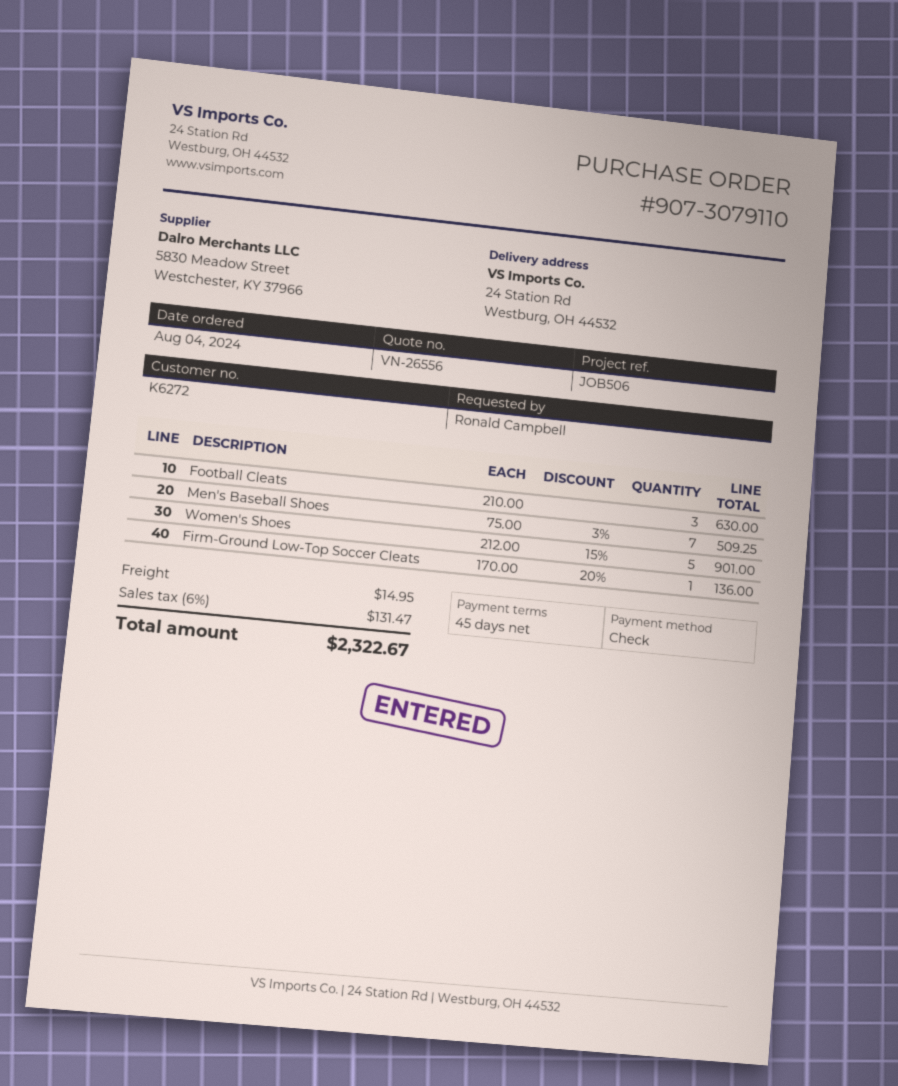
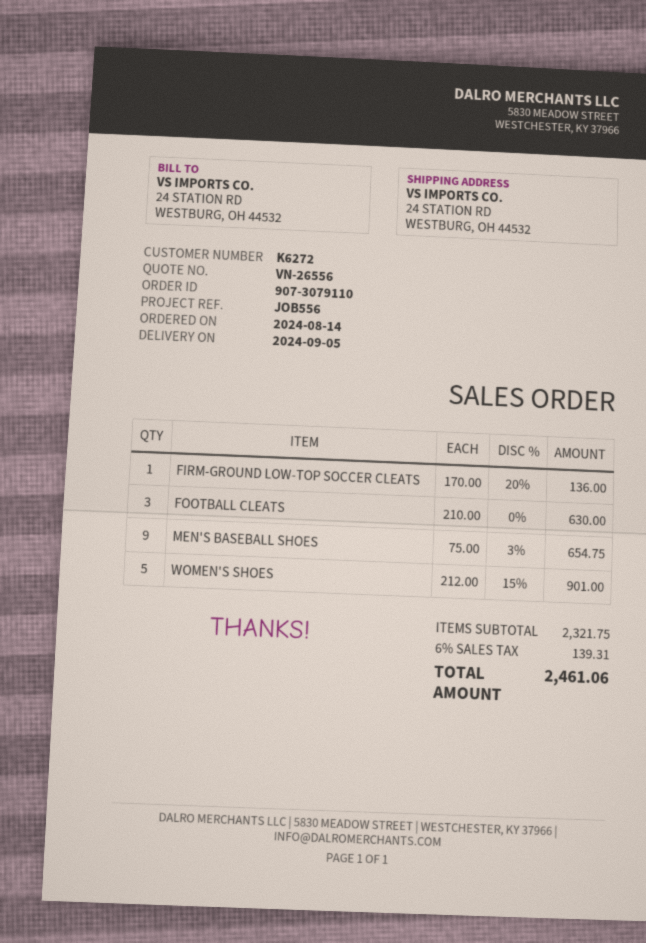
order date: 2024-08-04 -> 2024-08-14
reference: JOB506 -> JOB556
Men's Baseball Shoes: 7 x 75.00 - 3% = 509.25 -> 9 x 75.00 - 3% = 654.75
shipping: 14.95 -> none
tax: 6% = 131.47 -> 6% = 139.31
total: 2322.67 -> 2461.06

